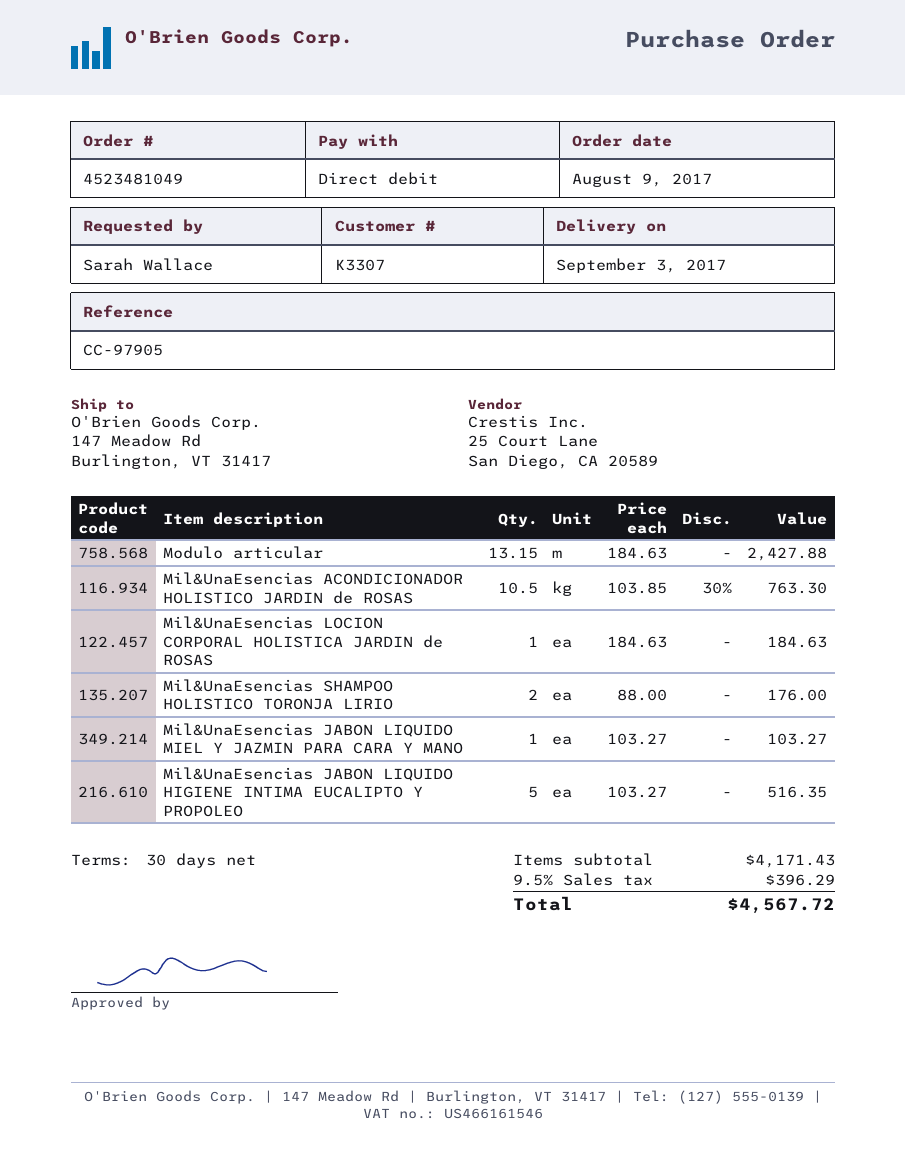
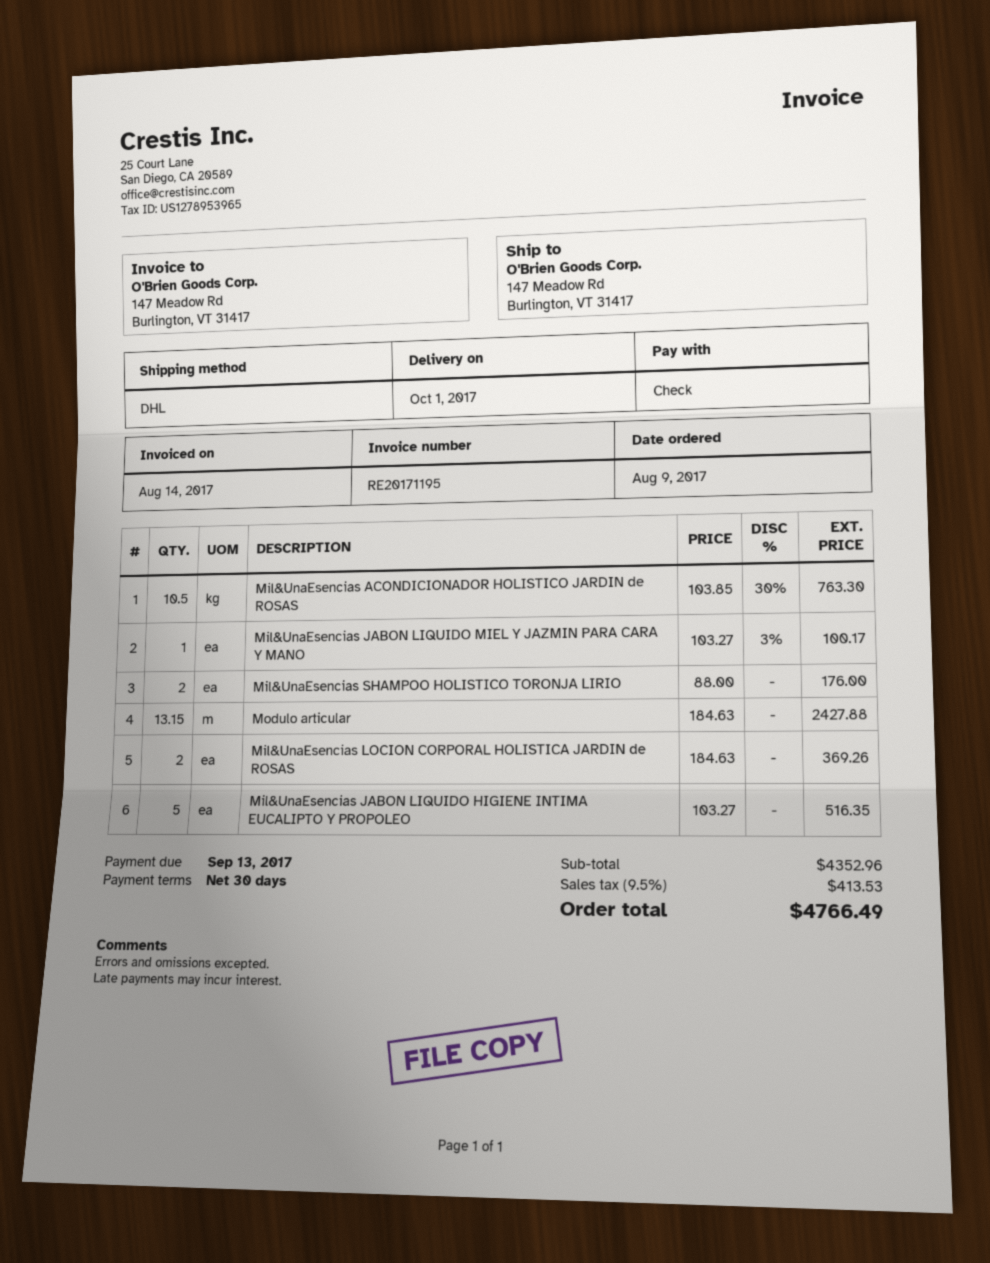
delivery date: 2017-09-03 -> 2017-10-01
payment method: direct debit -> cheque
Mil&UnaEsencias LOCION CORPORAL HOLISTICA JARDIN de ROSAS: 1 x 184.63 = 184.63 -> 2 x 184.63 = 369.26
Mil&UnaEsencias JABON LIQUIDO MIEL Y JAZMIN PARA CARA Y MANO: 1 x 103.27 = 103.27 -> 1 x 103.27 - 3% = 100.17
subtotal: 4171.43 -> 4352.96
tax: 9.5% = 396.29 -> 9.5% = 413.53
total: 4567.72 -> 4766.49

